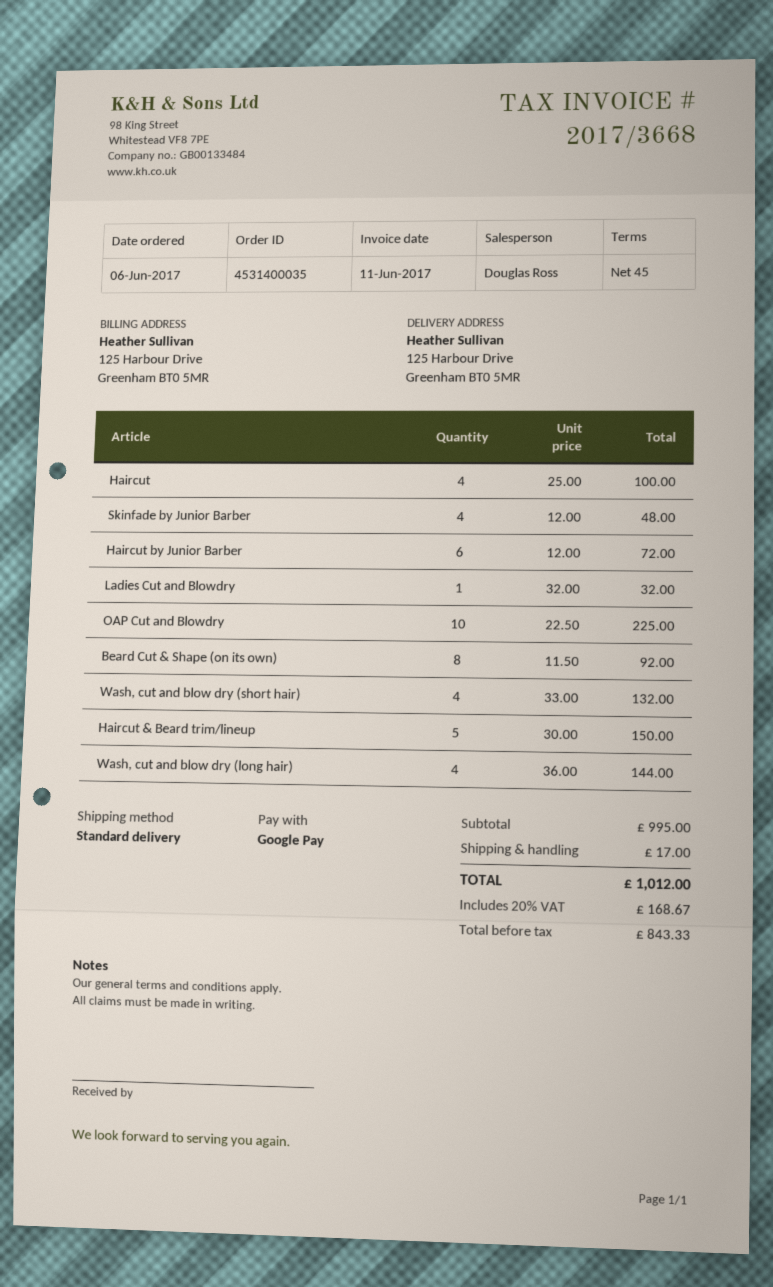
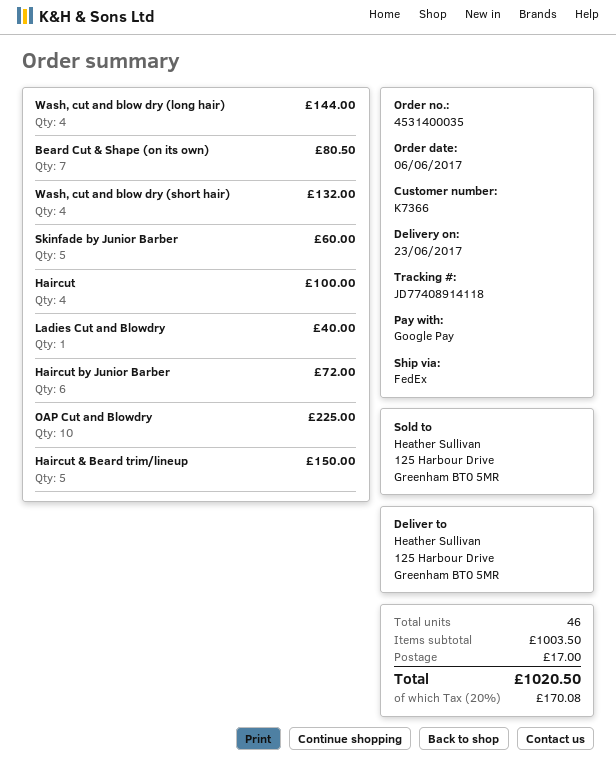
shipping method: standard -> FedEx
Skinfade by Junior Barber: 4 for 48.00 -> 5 for 60.00
Ladies Cut and Blowdry: 1 for 32.00 -> 1 for 40.00
Beard Cut & Shape (on its own): 8 for 92.00 -> 7 for 80.50
subtotal: 995.00 -> 1003.50
tax: 20% = 168.67 -> 20% = 170.08
total: 1012.00 -> 1020.50

